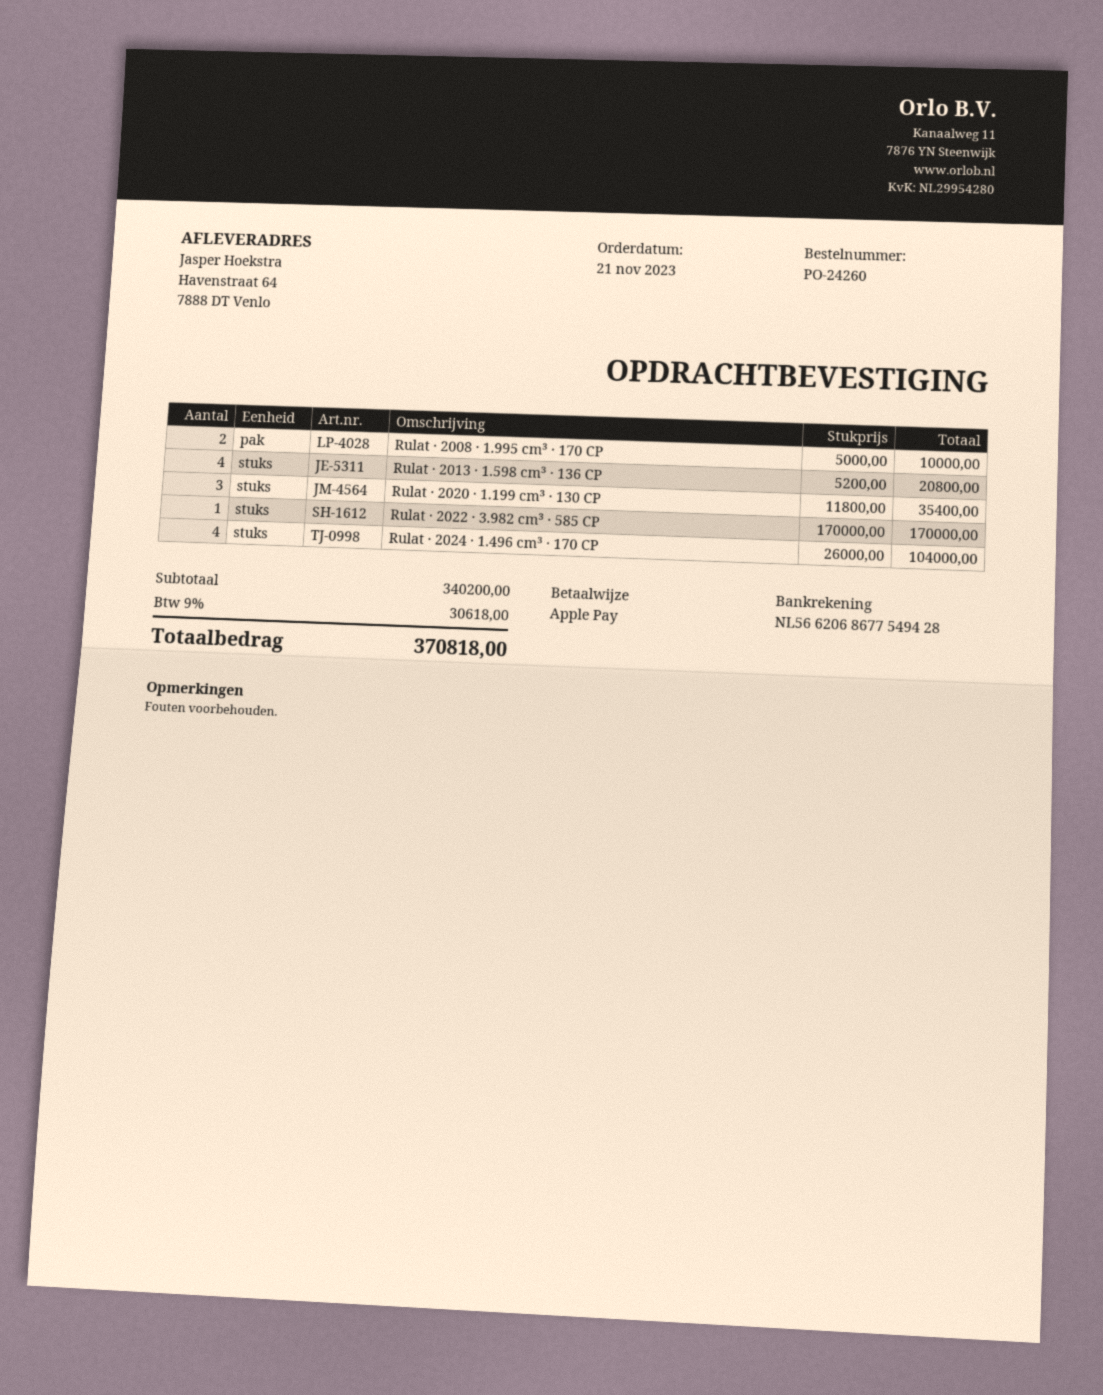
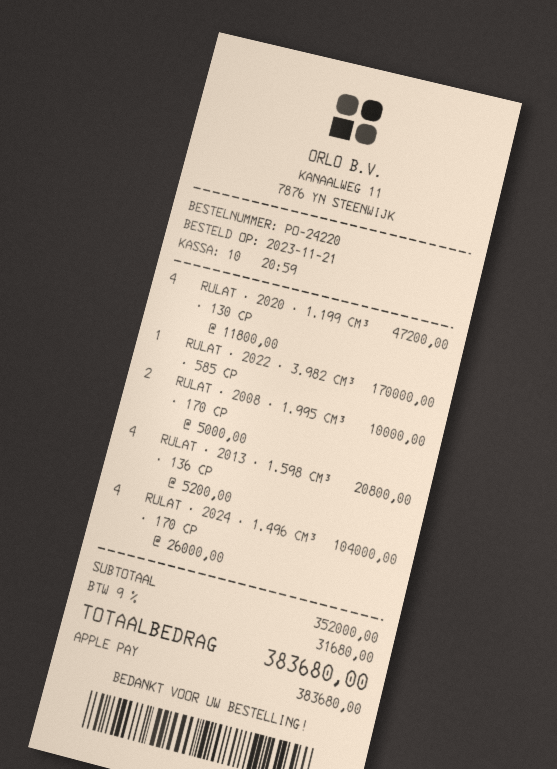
order number: PO-24260 -> PO-24220
Rulat · 2020 · 1.199 cm³ · 130 CP: 3 x 11800.00 = 35400.00 -> 4 x 11800.00 = 47200.00
subtotal: 340200.00 -> 352000.00
tax: 9% = 30618.00 -> 9% = 31680.00
total: 370818.00 -> 383680.00

